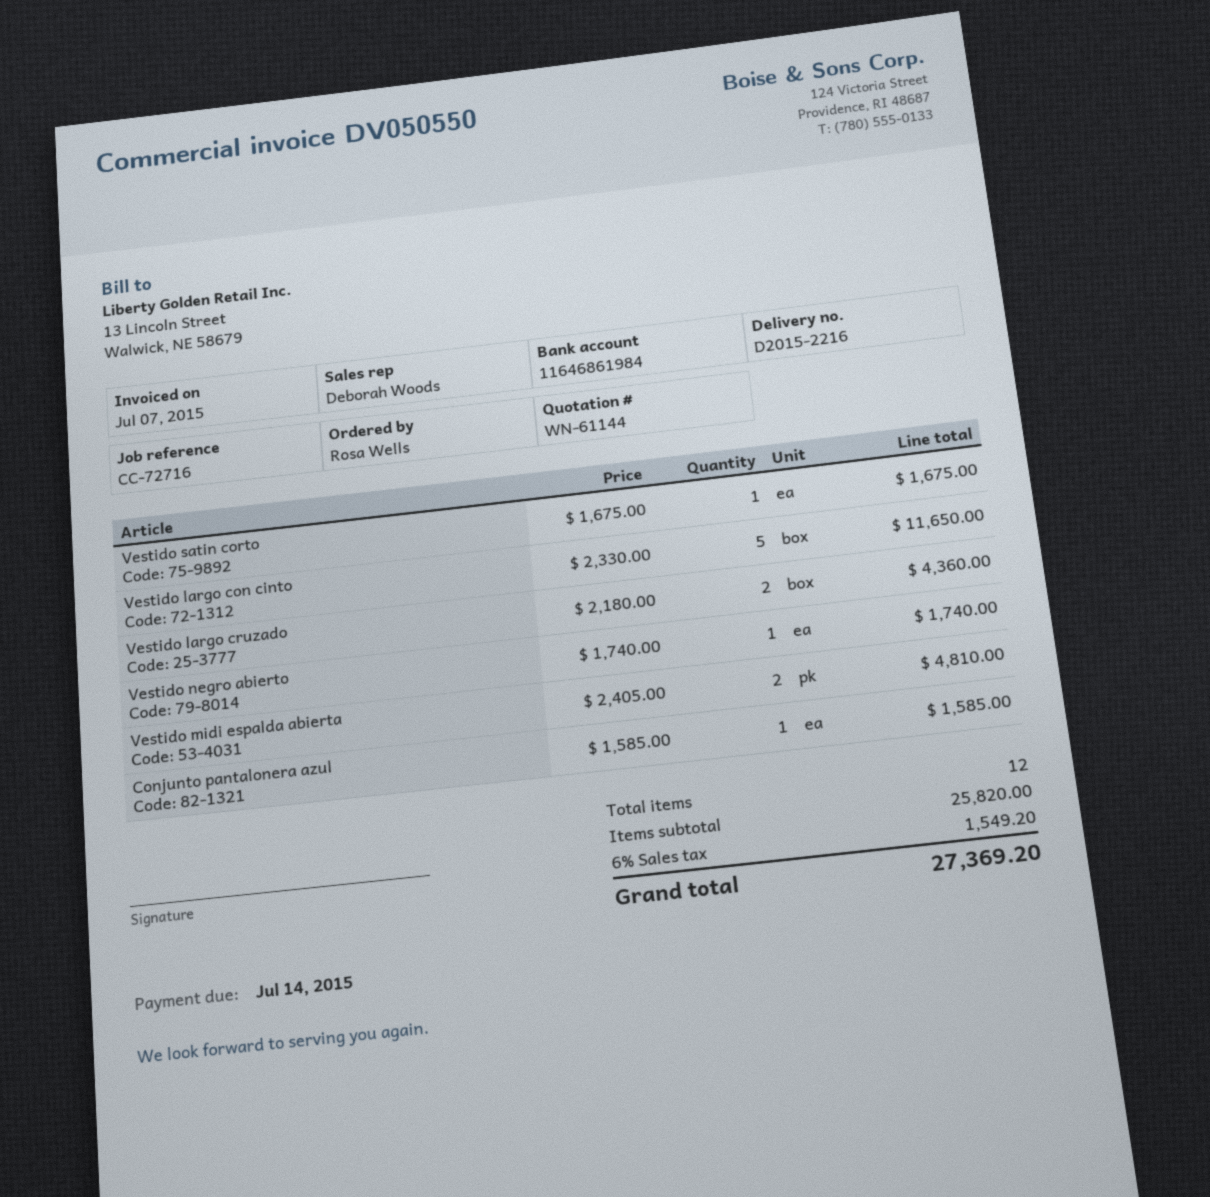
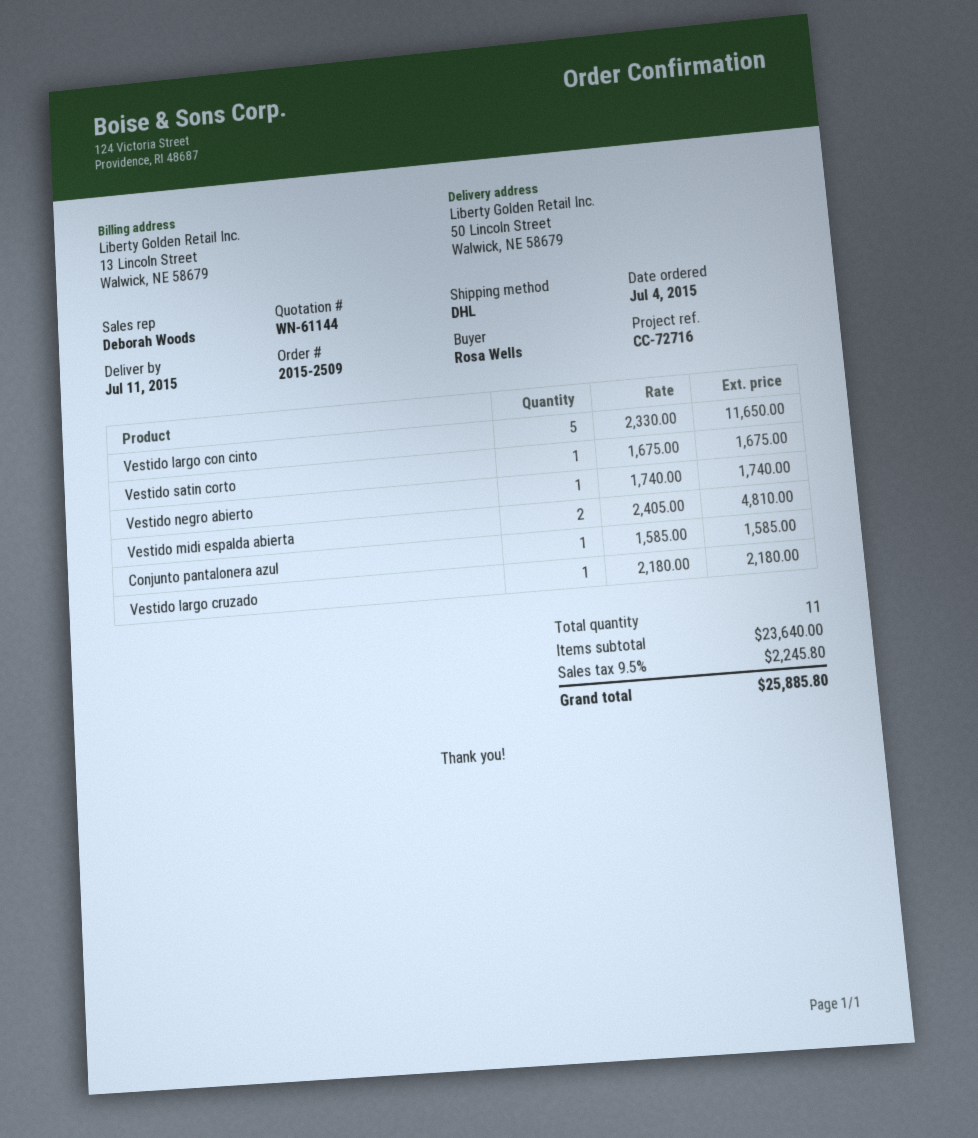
Vestido largo cruzado: 2 x 2180.00 = 4360.00 -> 1 x 2180.00 = 2180.00
total quantity: 12 -> 11
subtotal: 25820.00 -> 23640.00
tax: 6% = 1549.20 -> 9.5% = 2245.80
total: 27369.20 -> 25885.80

